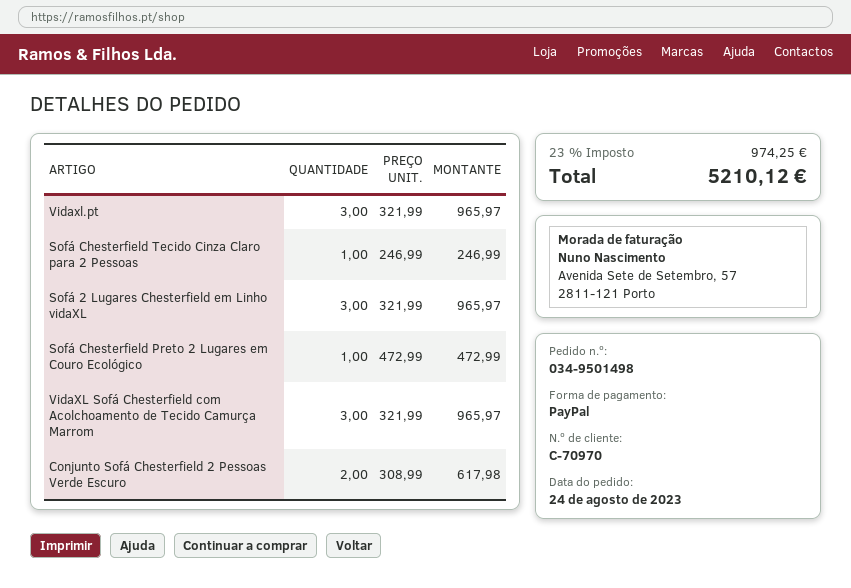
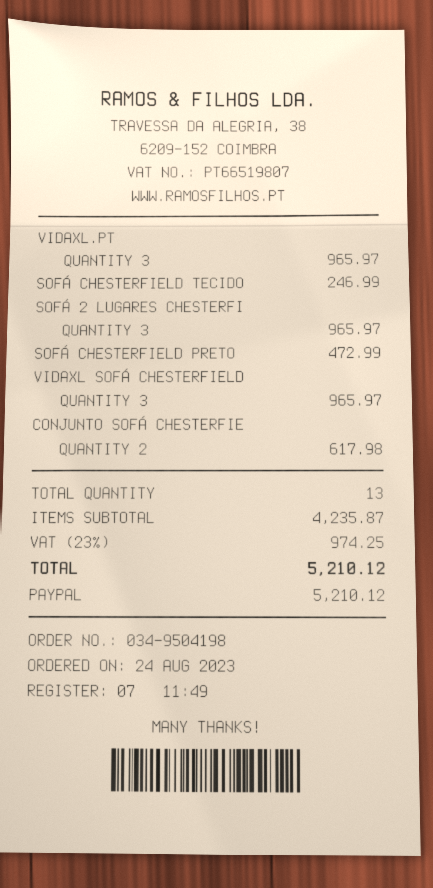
order number: 034-9501498 -> 034-9504198

